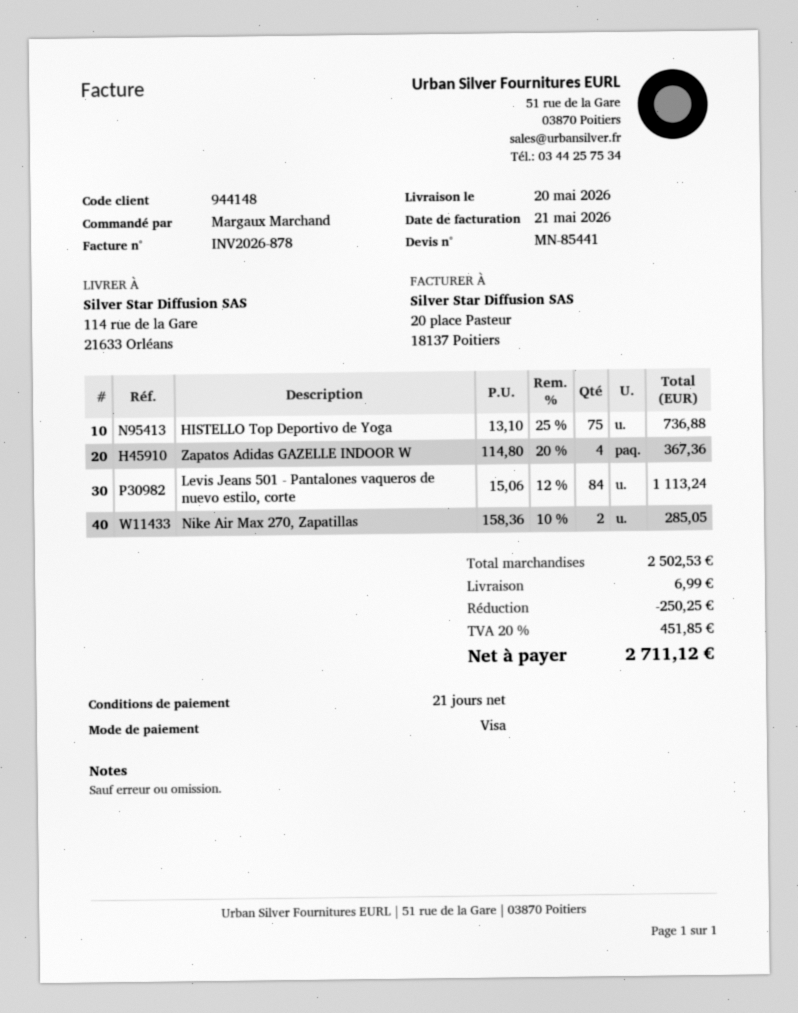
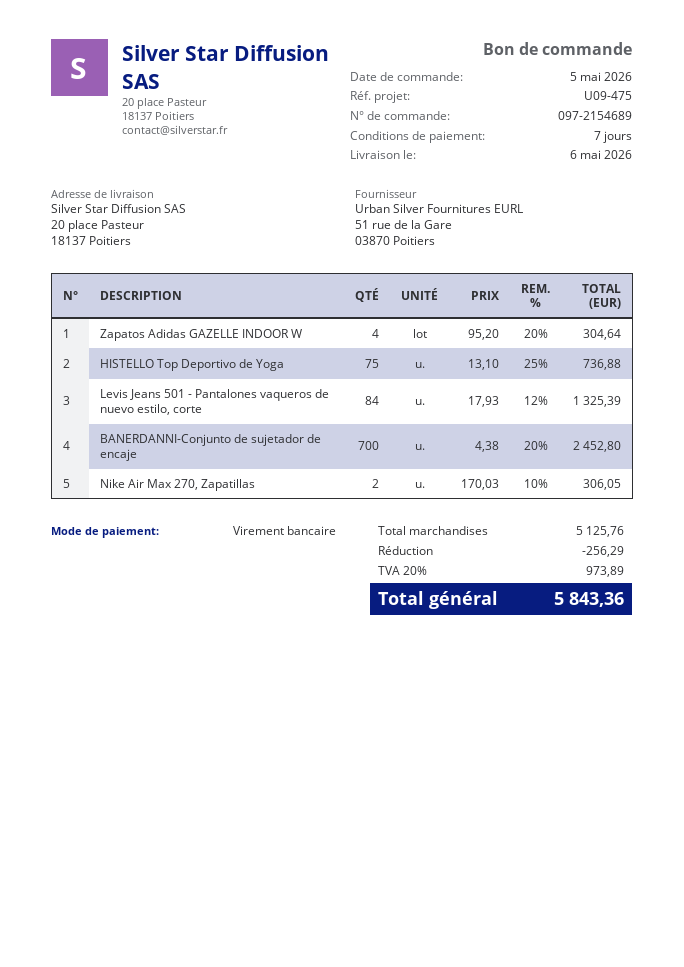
delivery date: 2026-05-20 -> 2026-05-06
payment terms: 21 days -> 7 days
payment method: Visa -> bank transfer
ship to: 114 rue de la Gare, 21633 Orléans -> 20 place Pasteur, 18137 Poitiers
Zapatos Adidas GAZELLE INDOOR W: 4 x 114.80 - 20% = 367.36 -> 4 x 95.20 - 20% = 304.64
Levis Jeans 501 - Pantalones vaqueros de nuevo estilo, corte: 84 x 15.06 - 12% = 1113.24 -> 84 x 17.93 - 12% = 1325.39
Nike Air Max 270, Zapatillas: 2 x 158.36 - 10% = 285.05 -> 2 x 170.03 - 10% = 306.05
BANERDANNI-Conjunto de sujetador de encaje: none -> 700 x 4.38 - 20% = 2452.80
subtotal: 2502.53 -> 5125.76
discount: 250.25 -> 256.29
shipping: 6.99 -> none
tax: 20% = 451.85 -> 20% = 973.89
total: 2711.12 -> 5843.36

